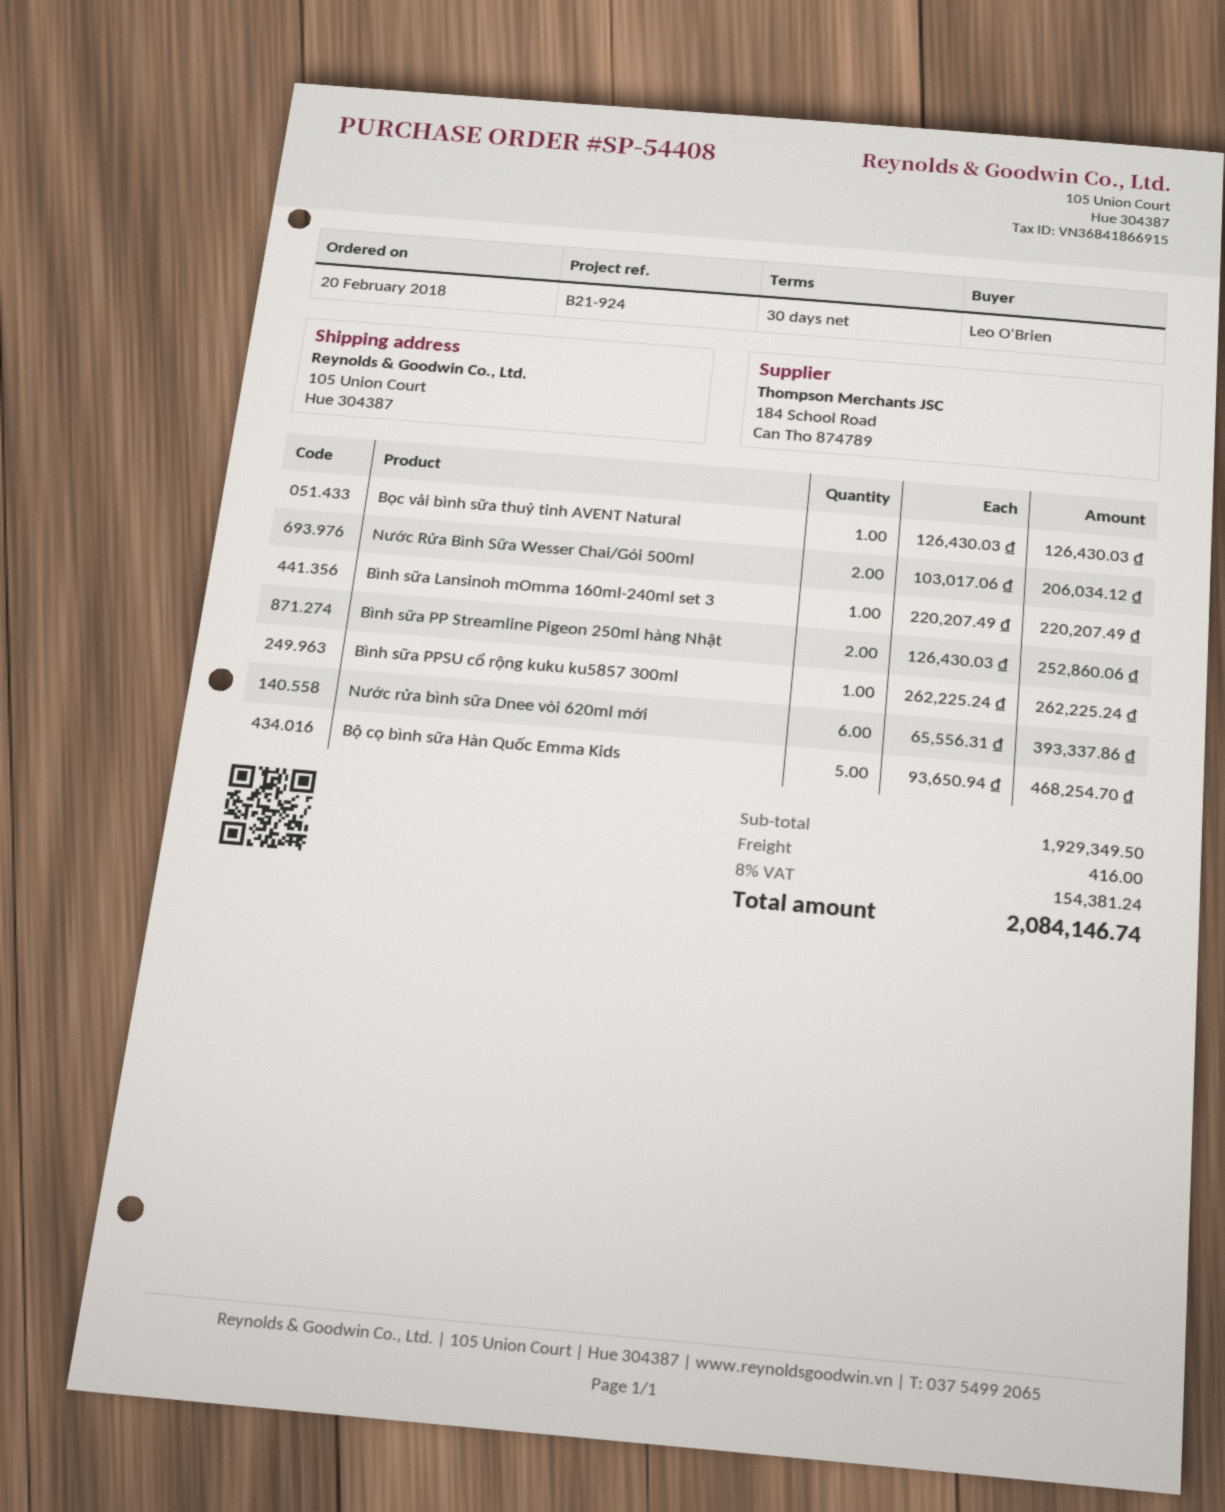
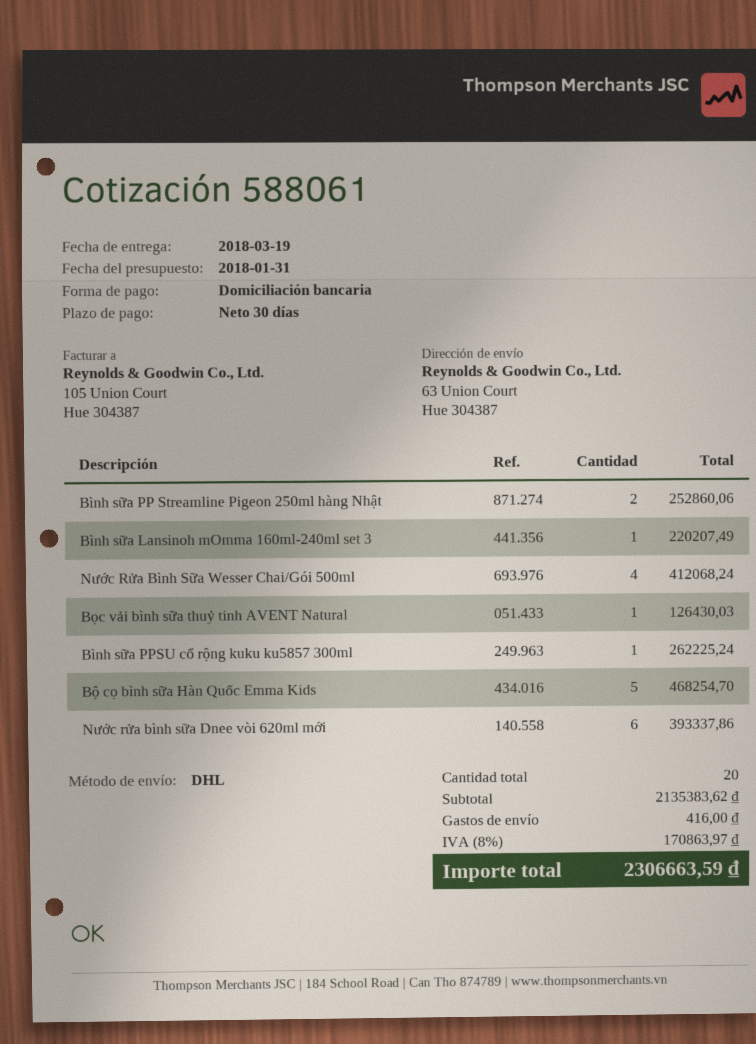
ship to: 105 Union Court, Hue 304387 -> 63 Union Court, Hue 304387
Nước Rửa Bình Sữa Wesser Chai/Gói 500ml: 2 for 206034.12 -> 4 for 412068.24
subtotal: 1929349.50 -> 2135383.62
tax: 8% = 154381.24 -> 8% = 170863.97
total: 2084146.74 -> 2306663.59

